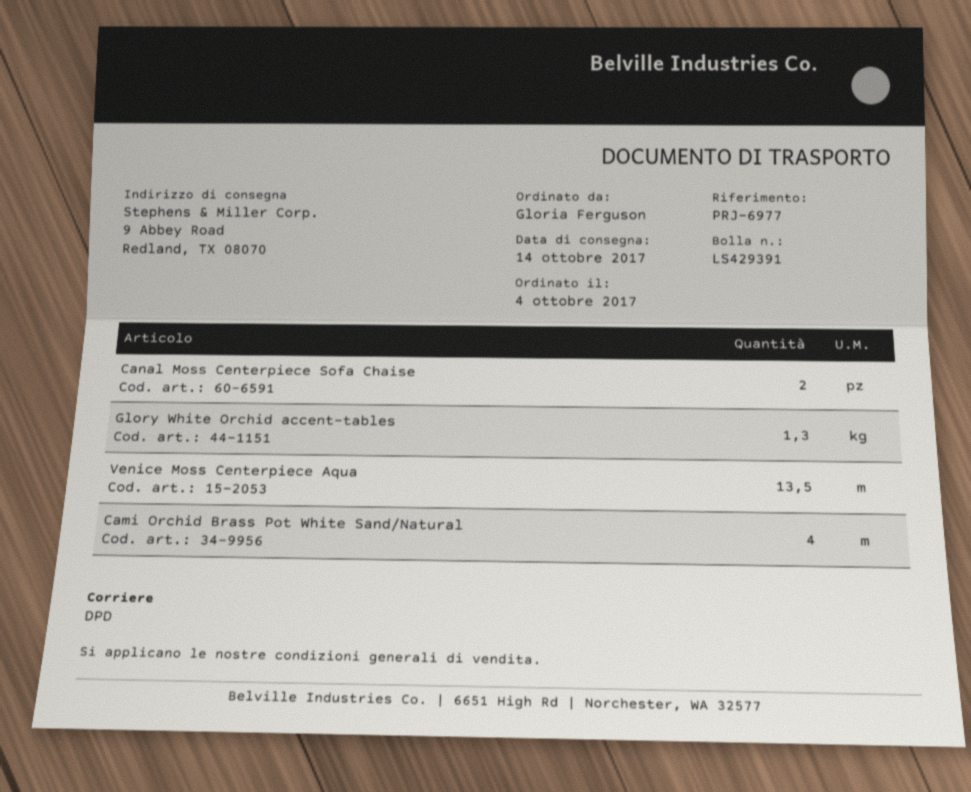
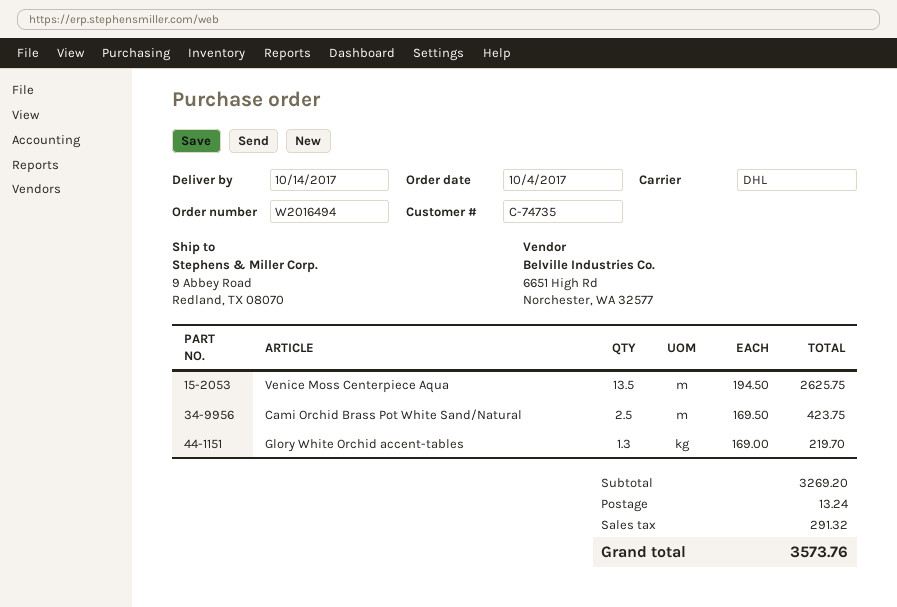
shipping method: DPD -> DHL
Canal Moss Centerpiece Sofa Chaise: 2 -> none
Cami Orchid Brass Pot White Sand/Natural: 4 -> 2.5

